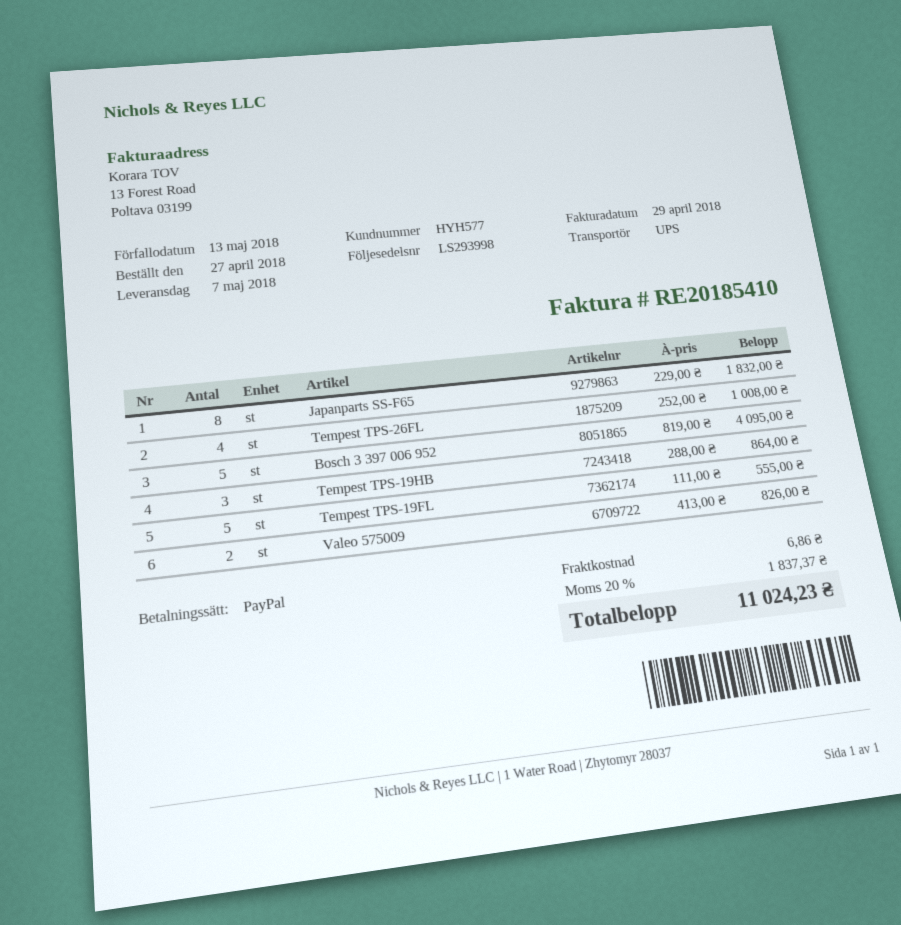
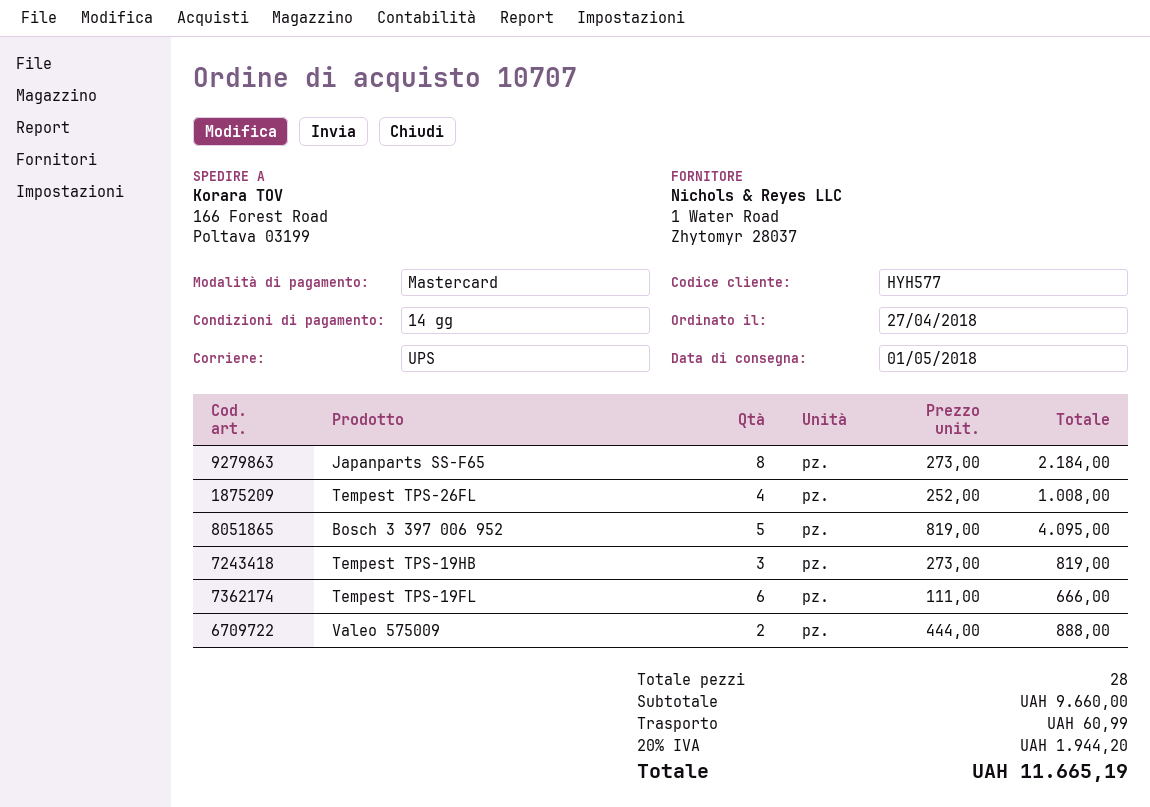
delivery date: 2018-05-07 -> 2018-05-01
payment method: PayPal -> Mastercard
Japanparts SS-F65: 8 x 229.00 = 1832.00 -> 8 x 273.00 = 2184.00
Tempest TPS-19HB: 3 x 288.00 = 864.00 -> 3 x 273.00 = 819.00
Tempest TPS-19FL: 5 x 111.00 = 555.00 -> 6 x 111.00 = 666.00
Valeo 575009: 2 x 413.00 = 826.00 -> 2 x 444.00 = 888.00
shipping: 6.86 -> 60.99
tax: 20% = 1837.37 -> 20% = 1944.20
total: 11024.23 -> 11665.19

